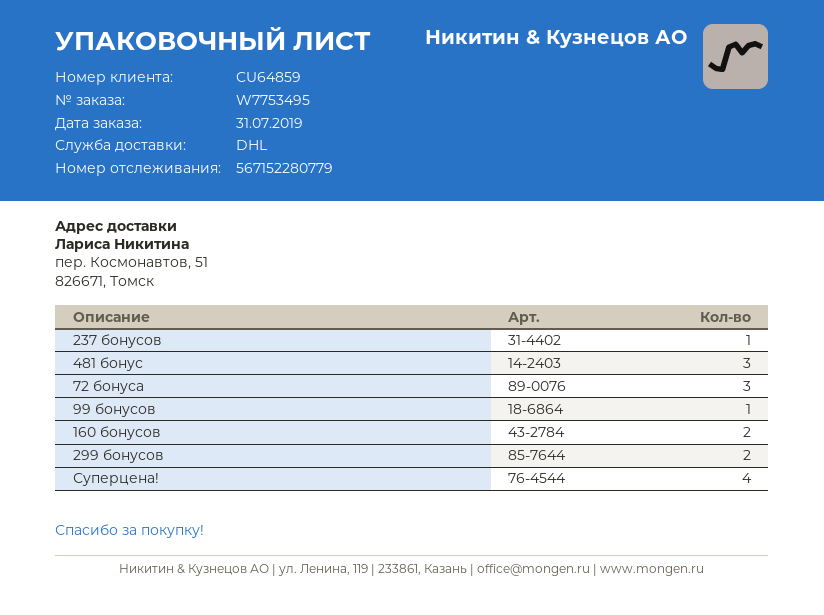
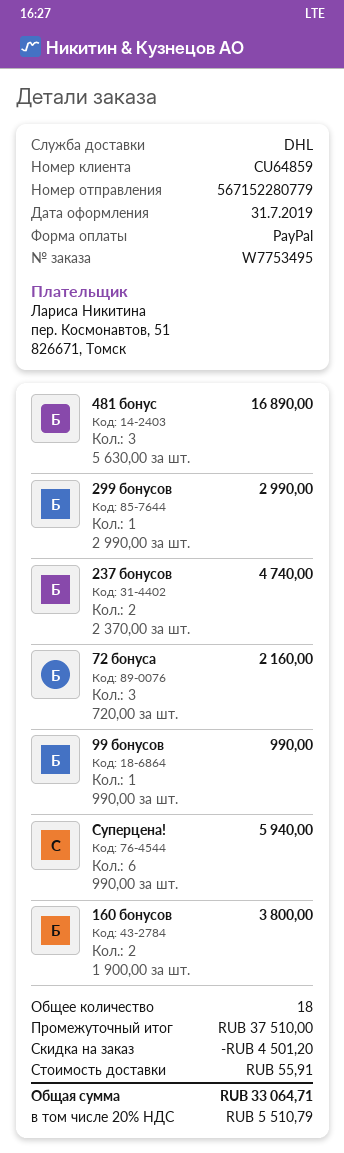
237 бонусов: 1 -> 2
299 бонусов: 2 -> 1
Суперцена!: 4 -> 6

